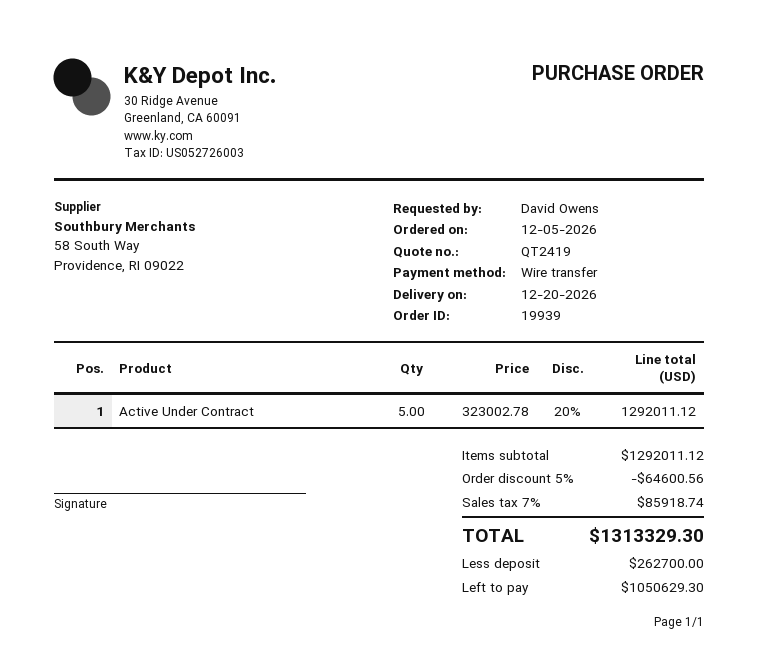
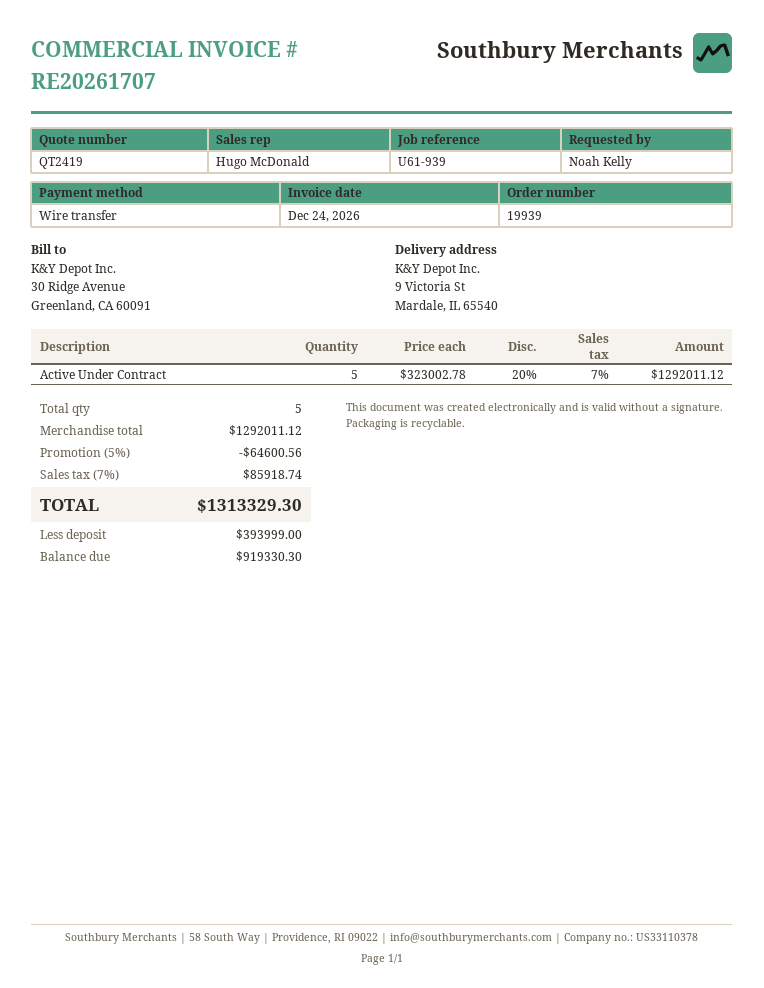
ordered by: David Owens -> Noah Kelly
deposit: 262700.00 -> 393999.00
balance: 1050629.30 -> 919330.30

